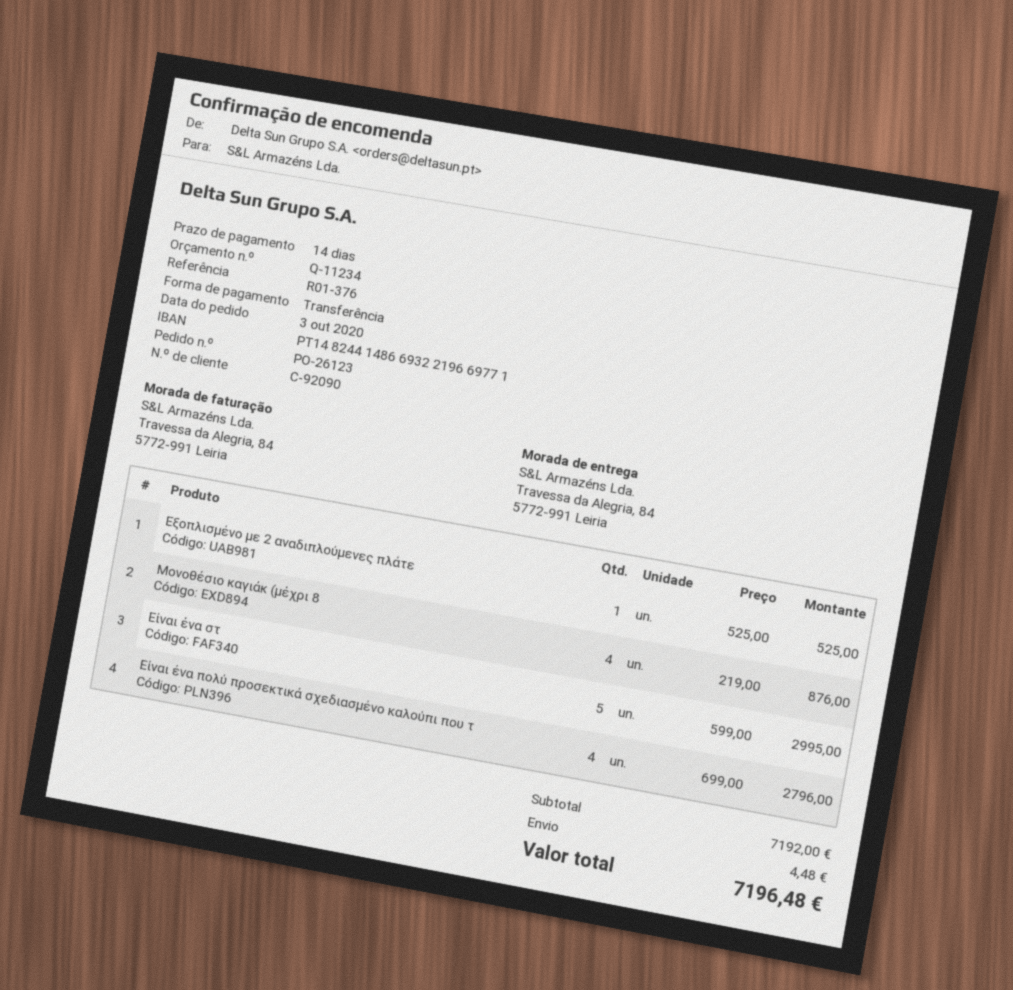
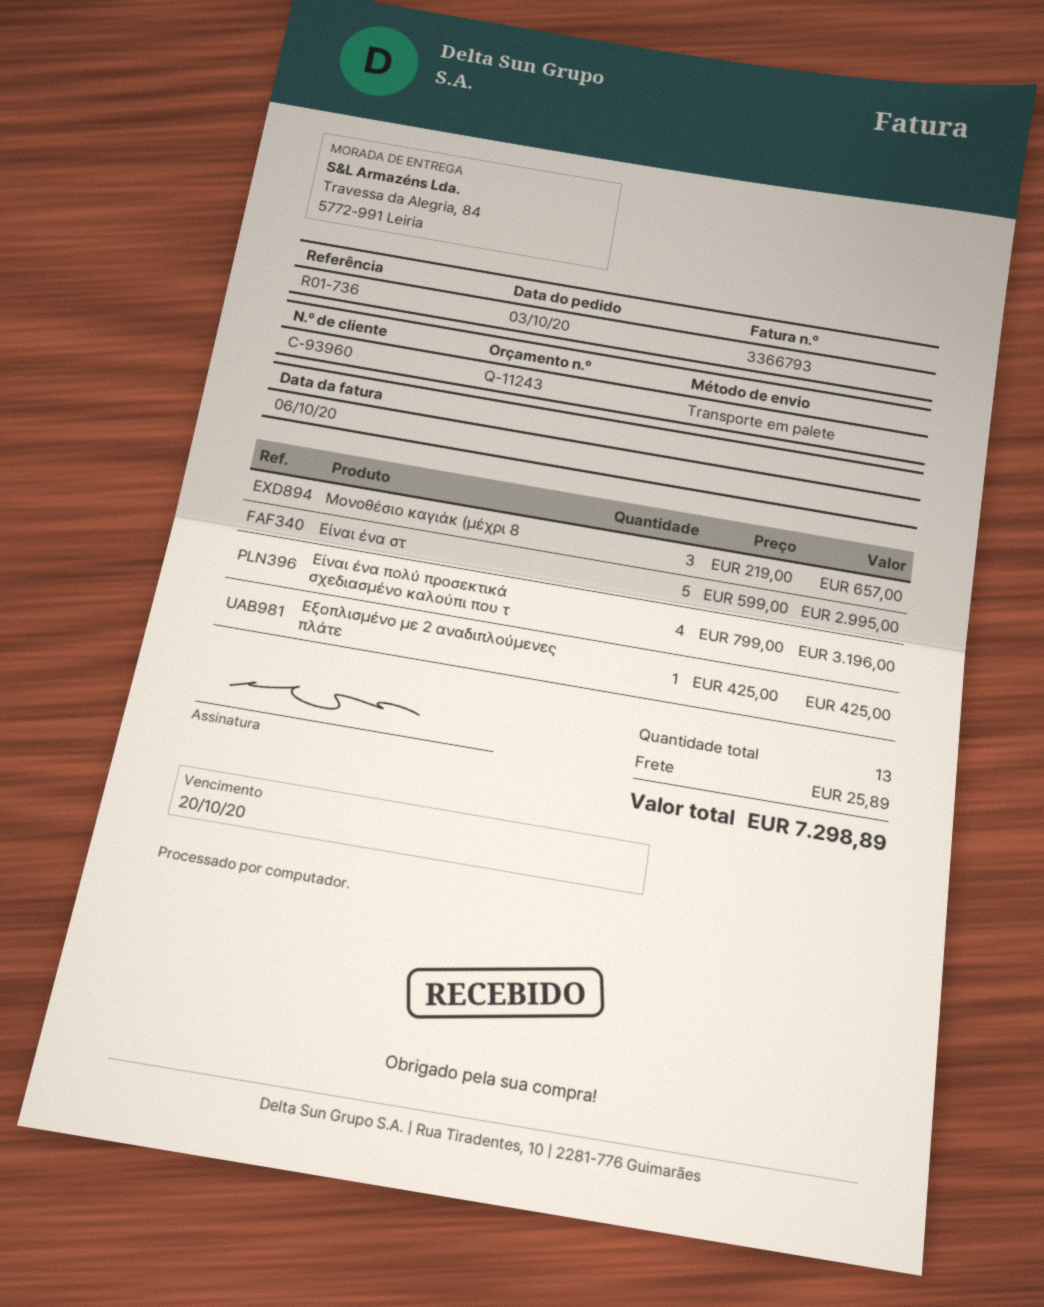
quote number: Q-11234 -> Q-11243
customer number: C-92090 -> C-93960
reference: R01-376 -> R01-736
Εξοπλισμένο με 2 αναδιπλούμενες πλάτε: 1 x 525.00 = 525.00 -> 1 x 425.00 = 425.00
Μονοθέσιο καγιάκ (μέχρι 8: 4 x 219.00 = 876.00 -> 3 x 219.00 = 657.00
Είναι ένα πολύ προσεκτικά σχεδιασμένο καλούπι που τ: 4 x 699.00 = 2796.00 -> 4 x 799.00 = 3196.00
shipping: 4.48 -> 25.89
total: 7196.48 -> 7298.89

